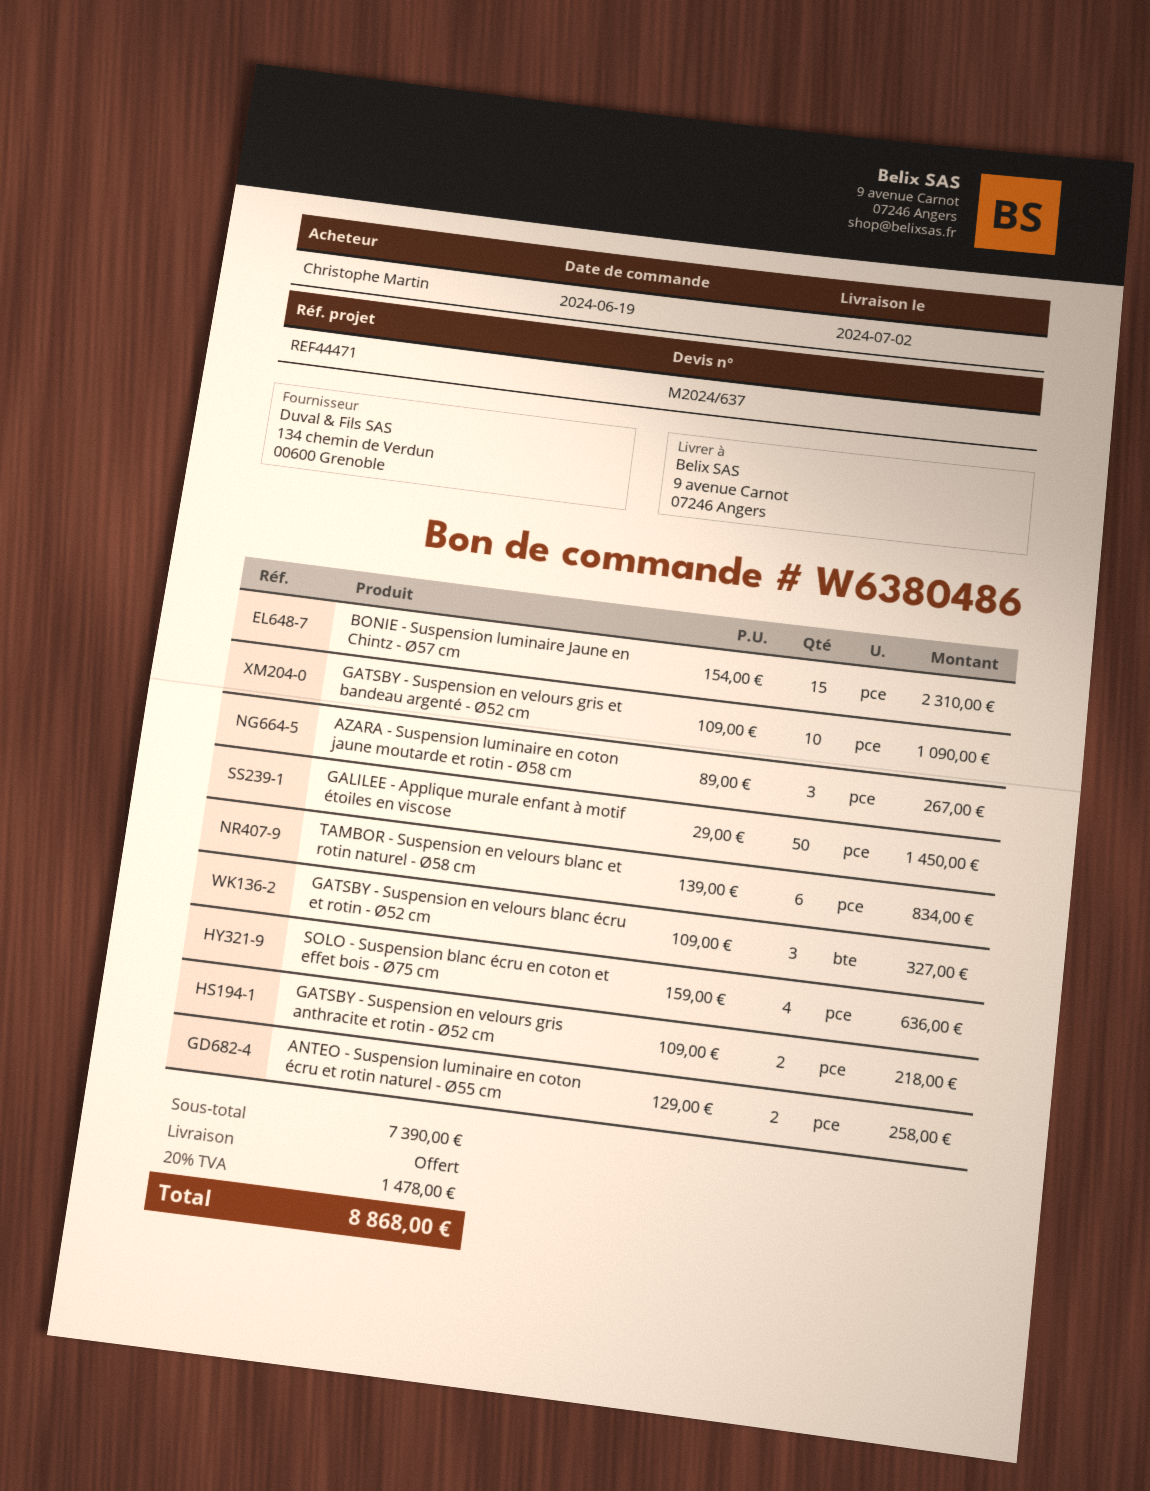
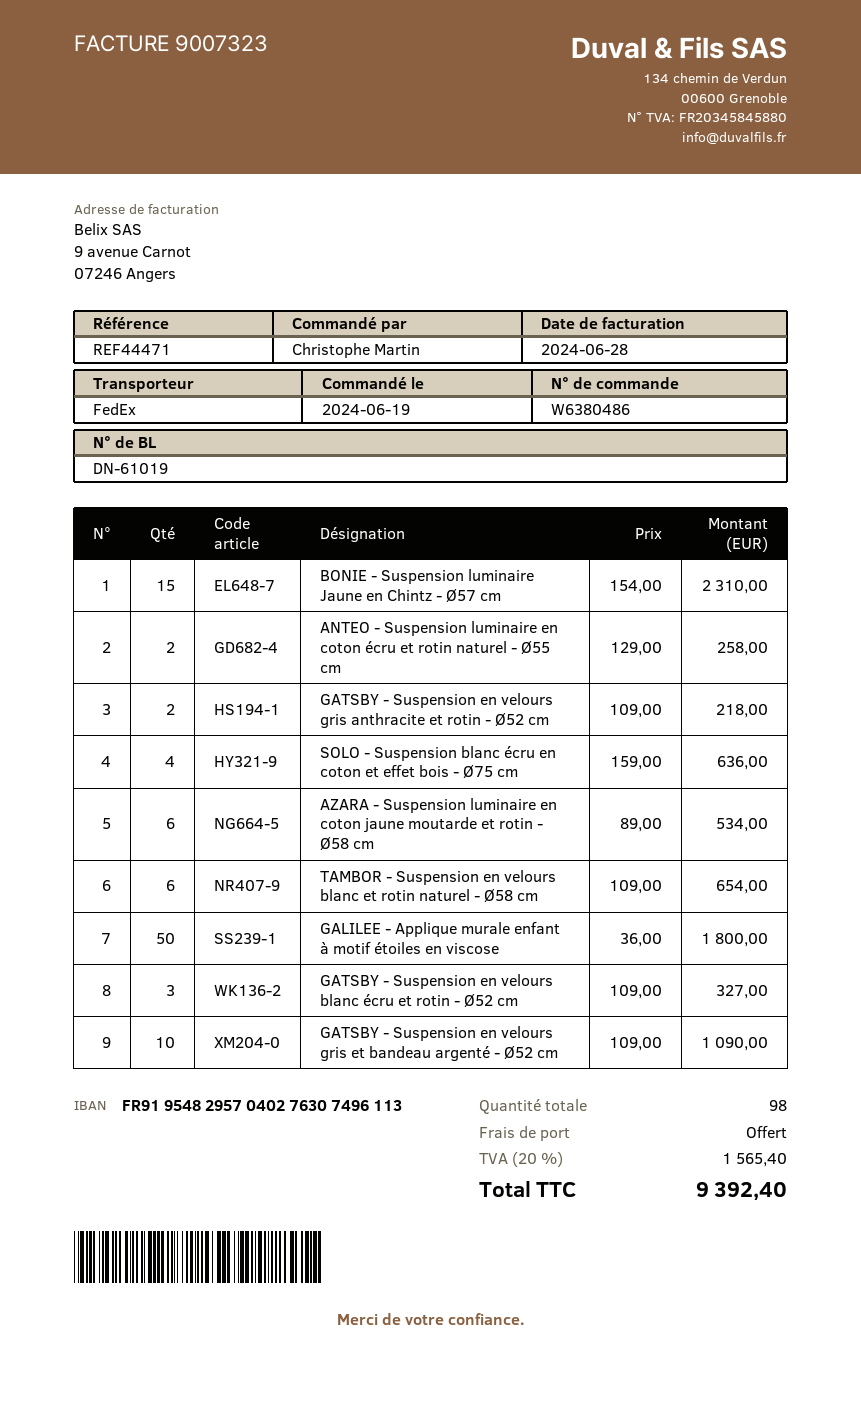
AZARA - Suspension luminaire en coton jaune moutarde et rotin - Ø58 cm: 3 x 89.00 = 267.00 -> 6 x 89.00 = 534.00
GALILEE - Applique murale enfant à motif étoiles en viscose: 50 x 29.00 = 1450.00 -> 50 x 36.00 = 1800.00
TAMBOR - Suspension en velours blanc et rotin naturel - Ø58 cm: 6 x 139.00 = 834.00 -> 6 x 109.00 = 654.00
tax: 20% = 1478.00 -> 20% = 1565.40
total: 8868.00 -> 9392.40

